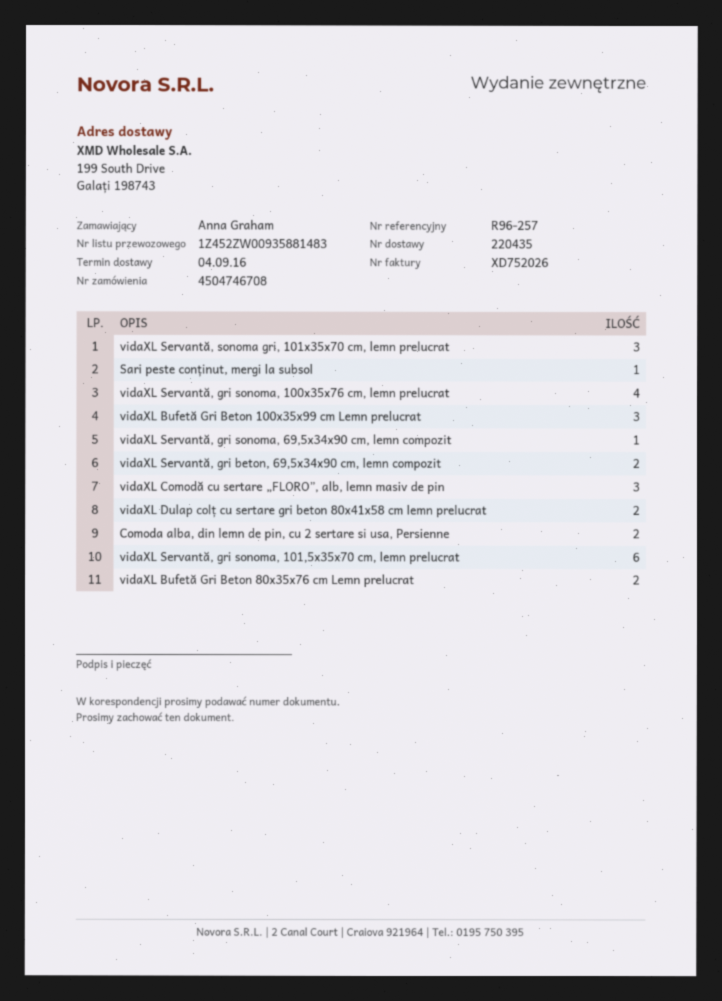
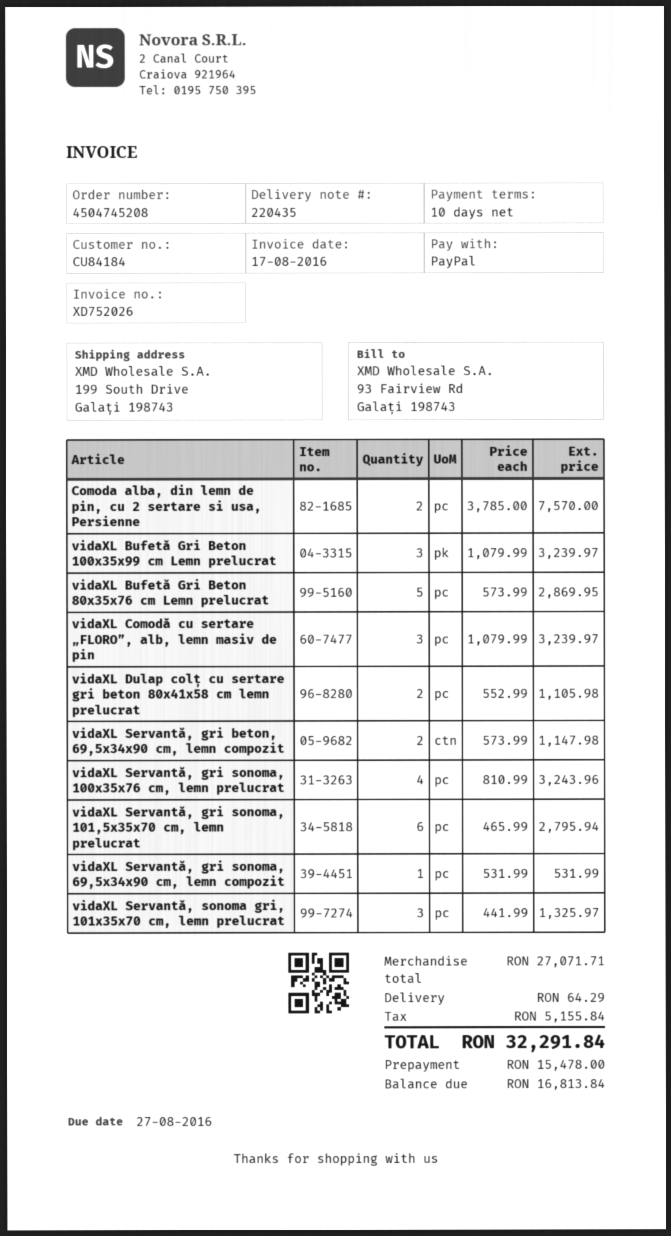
order number: 4504746708 -> 4504745208
Sari peste conținut, mergi la subsol: 1 -> none
vidaXL Bufetă Gri Beton 80x35x76 cm Lemn prelucrat: 2 -> 5

